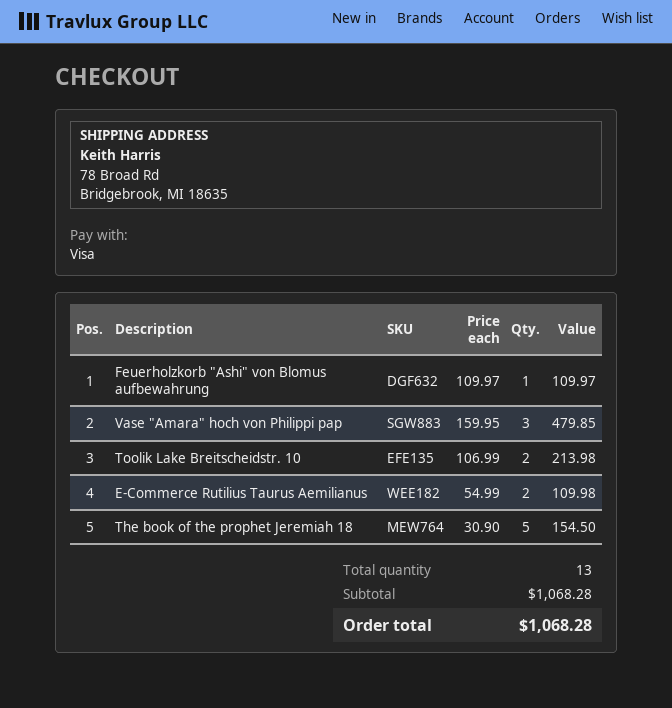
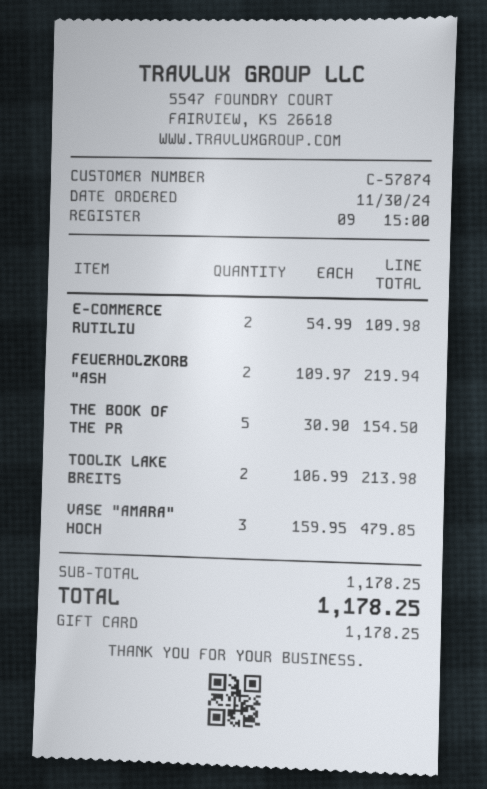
payment method: Visa -> gift card
Feuerholzkorb "Ashi" von Blomus aufbewahrung: 1 x 109.97 = 109.97 -> 2 x 109.97 = 219.94
subtotal: 1068.28 -> 1178.25
total: 1068.28 -> 1178.25

